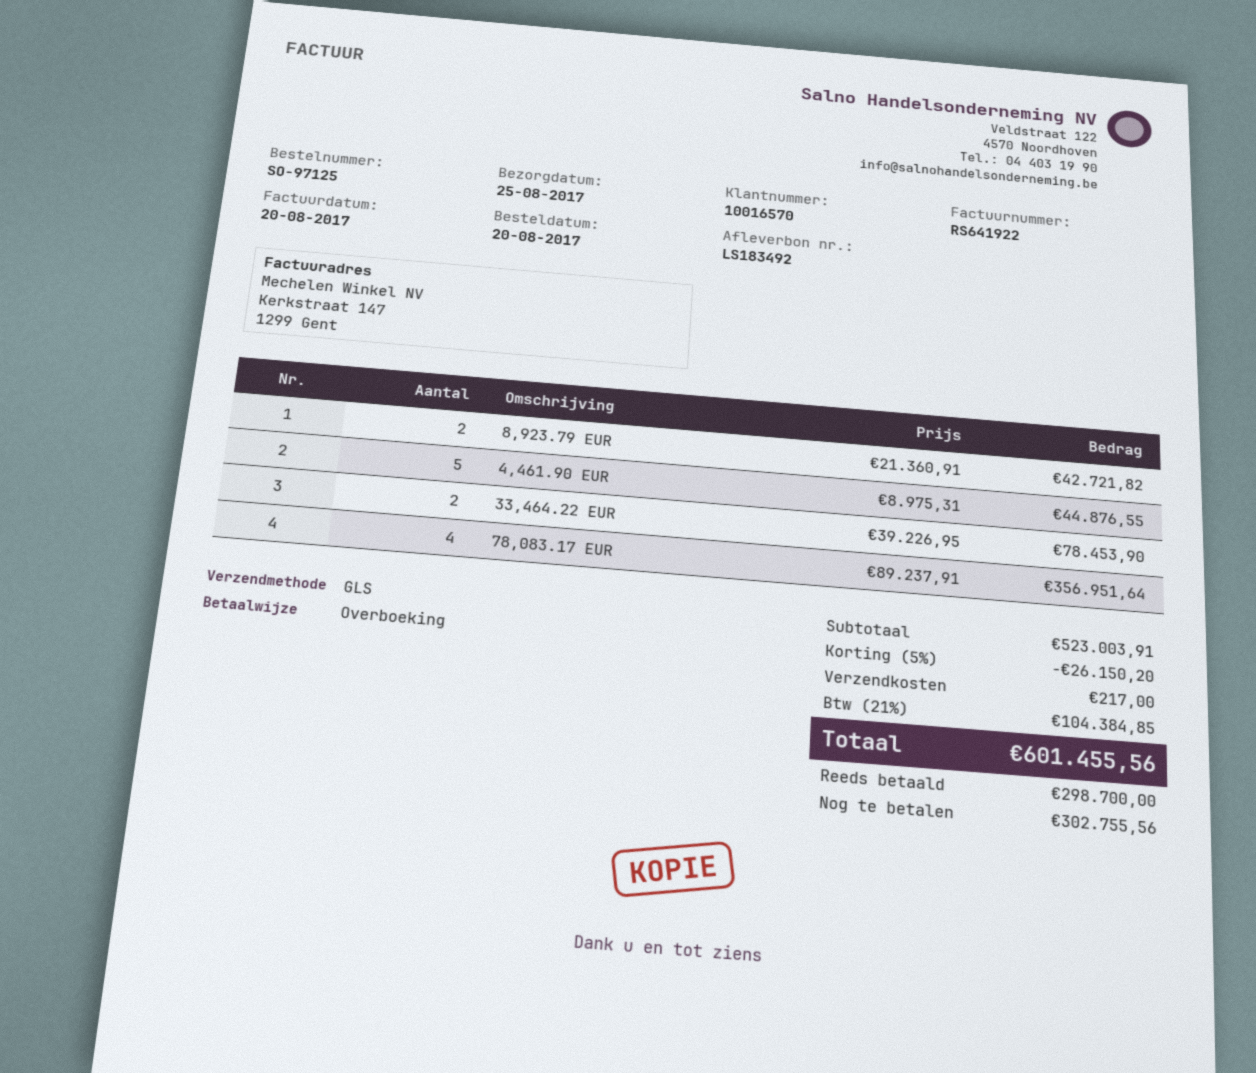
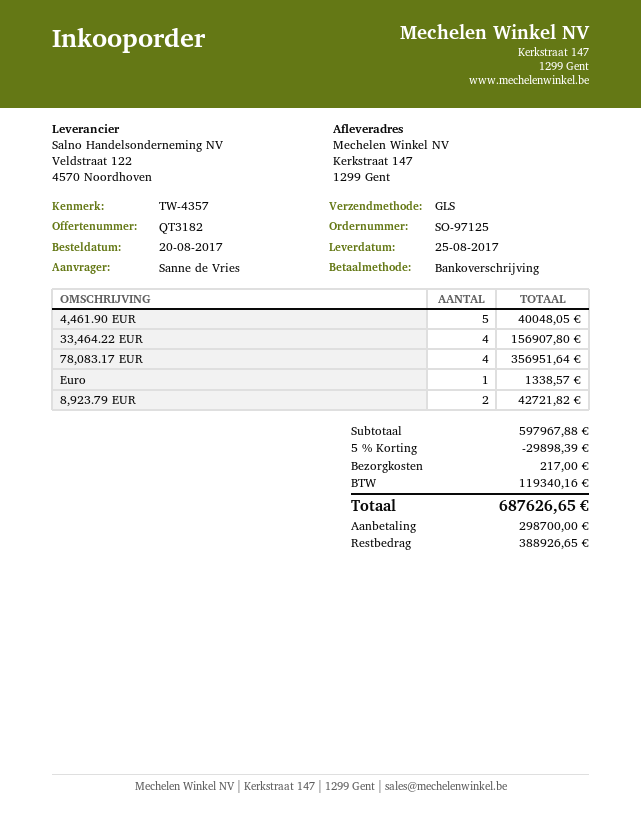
4,461.90 EUR: 5 for 44876.55 -> 5 for 40048.05
33,464.22 EUR: 2 for 78453.90 -> 4 for 156907.80
Euro: none -> 1 for 1338.57
subtotal: 523003.91 -> 597967.88
discount: 5% = 26150.20 -> 5% = 29898.39
tax: 104384.85 -> 119340.16
total: 601455.56 -> 687626.65
balance: 302755.56 -> 388926.65

